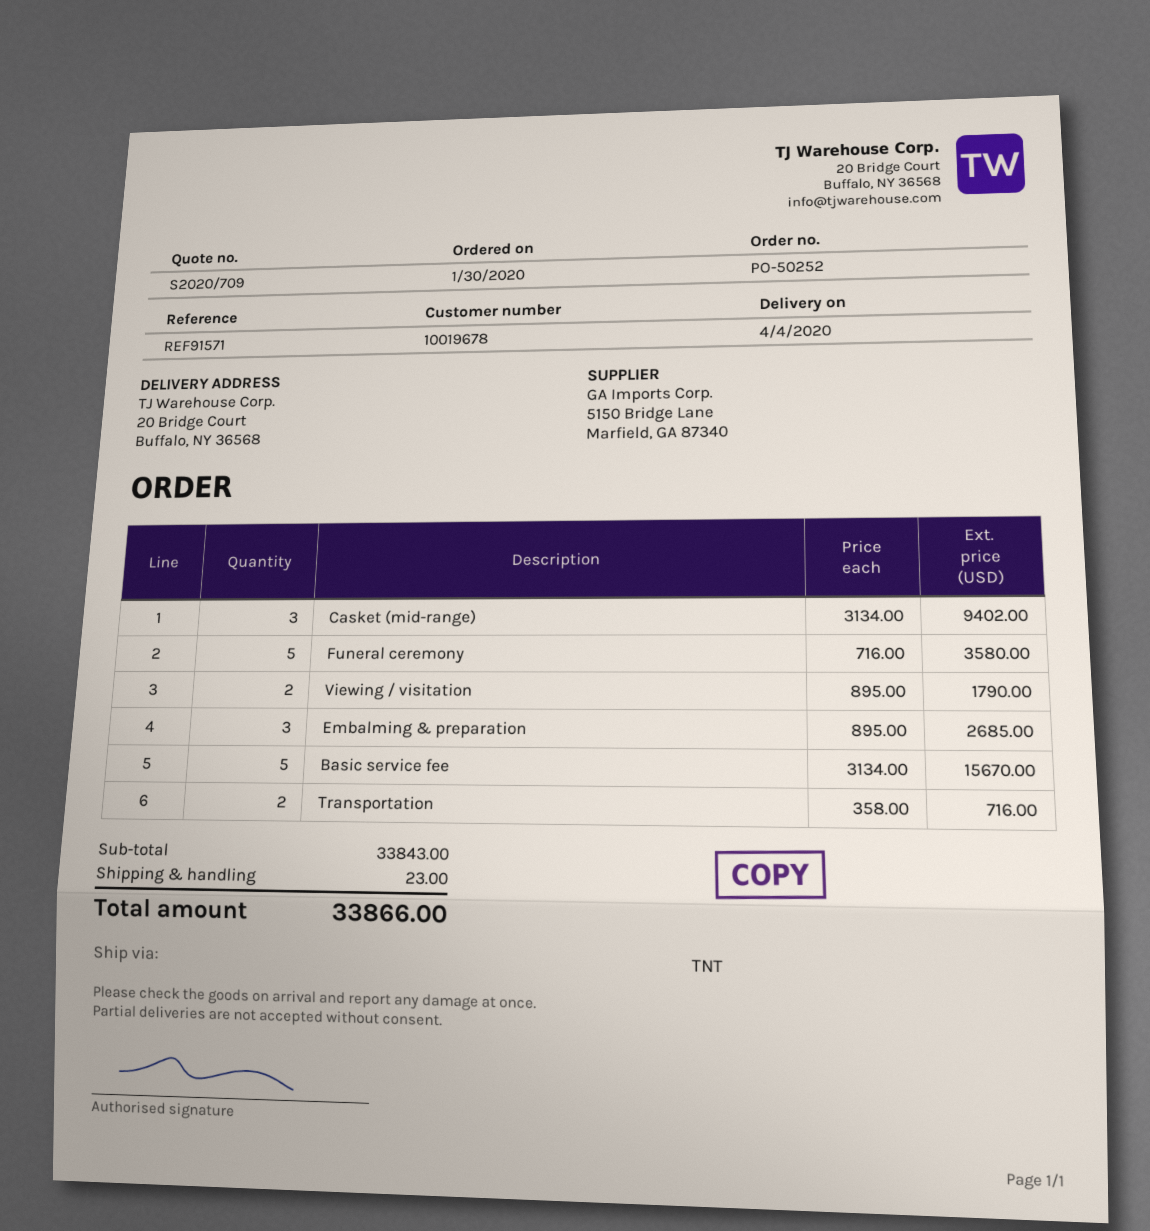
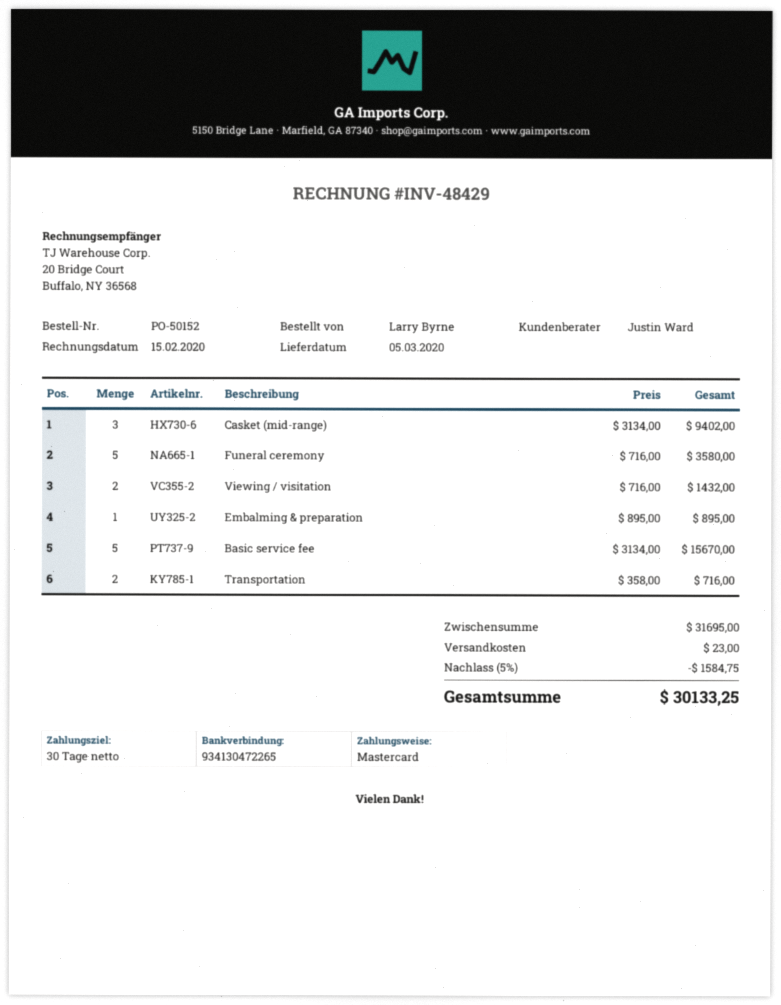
order number: PO-50252 -> PO-50152
delivery date: 2020-04-04 -> 2020-03-05
Viewing / visitation: 2 x 895.00 = 1790.00 -> 2 x 716.00 = 1432.00
Embalming & preparation: 3 x 895.00 = 2685.00 -> 1 x 895.00 = 895.00
subtotal: 33843.00 -> 31695.00
discount: none -> 5% = 1584.75
total: 33866.00 -> 30133.25

